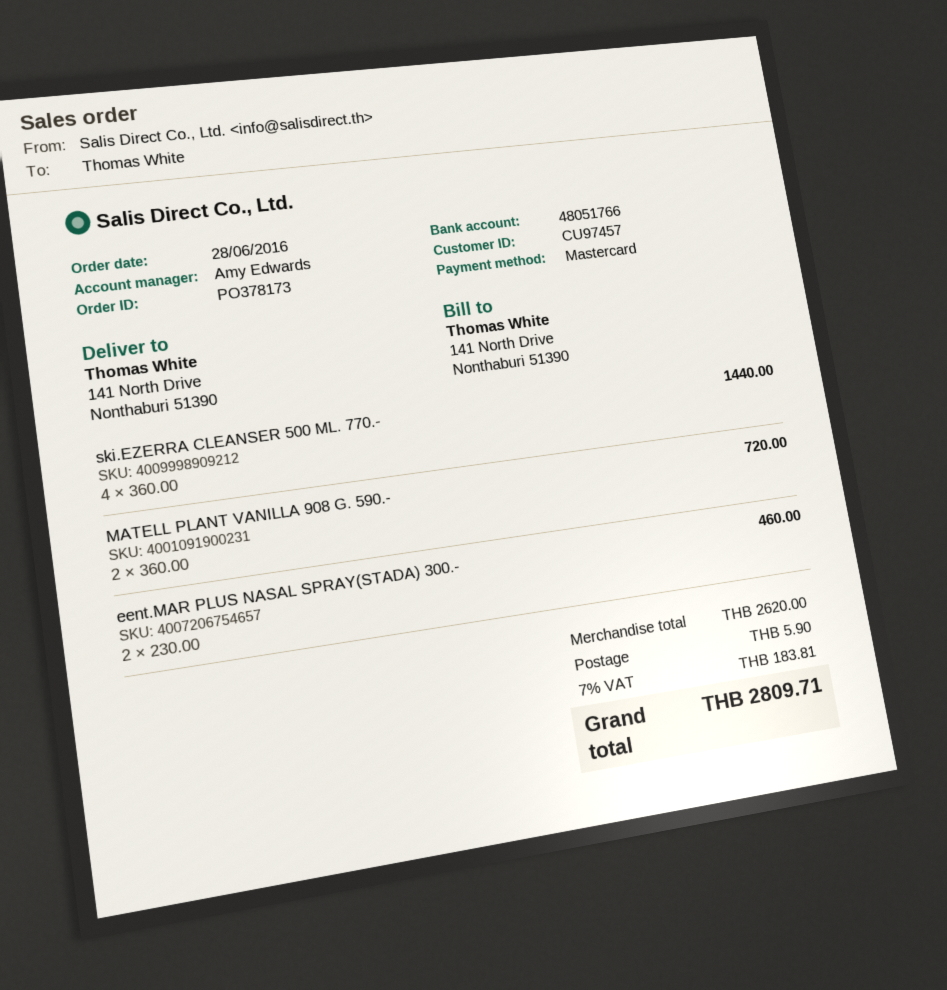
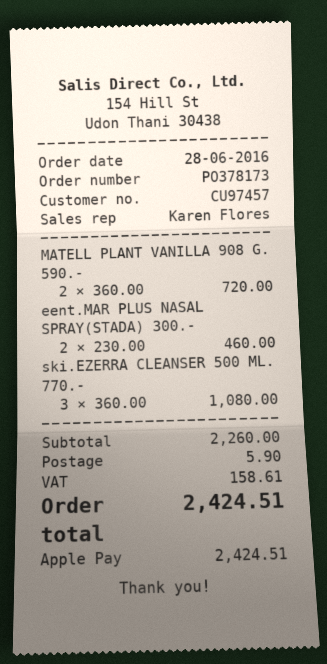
sales rep: Amy Edwards -> Karen Flores
payment method: Mastercard -> Apple Pay
ski.EZERRA CLEANSER 500 ML. 770.-: 4 x 360.00 = 1440.00 -> 3 x 360.00 = 1080.00
subtotal: 2620.00 -> 2260.00
tax: 183.81 -> 158.61
total: 2809.71 -> 2424.51

